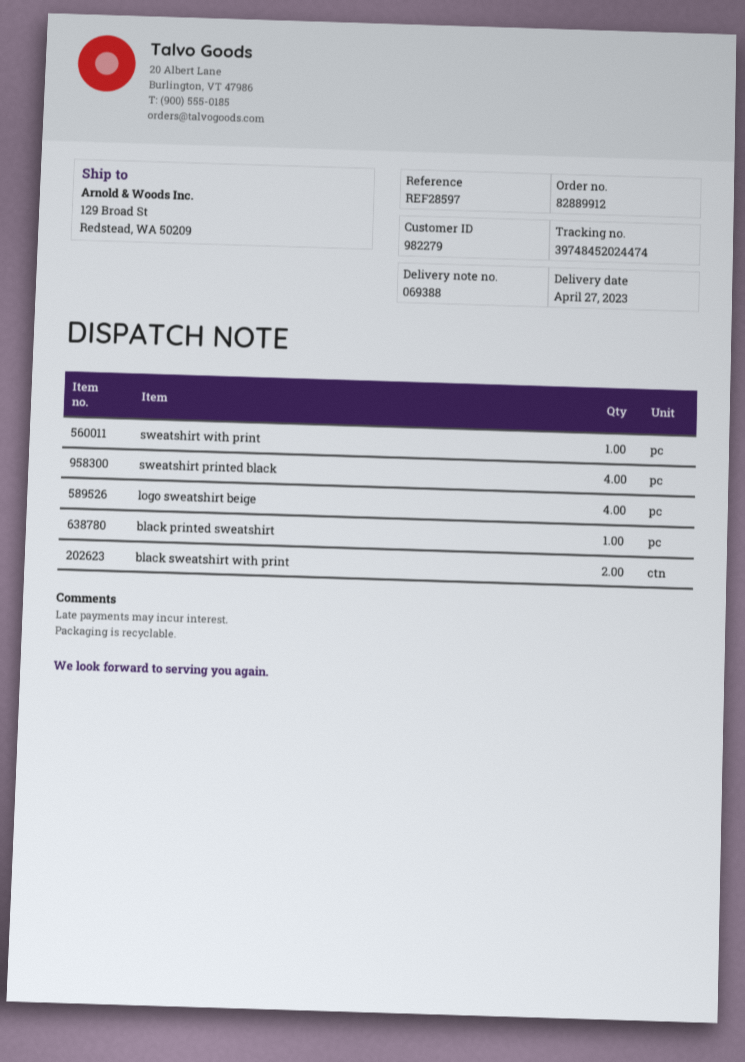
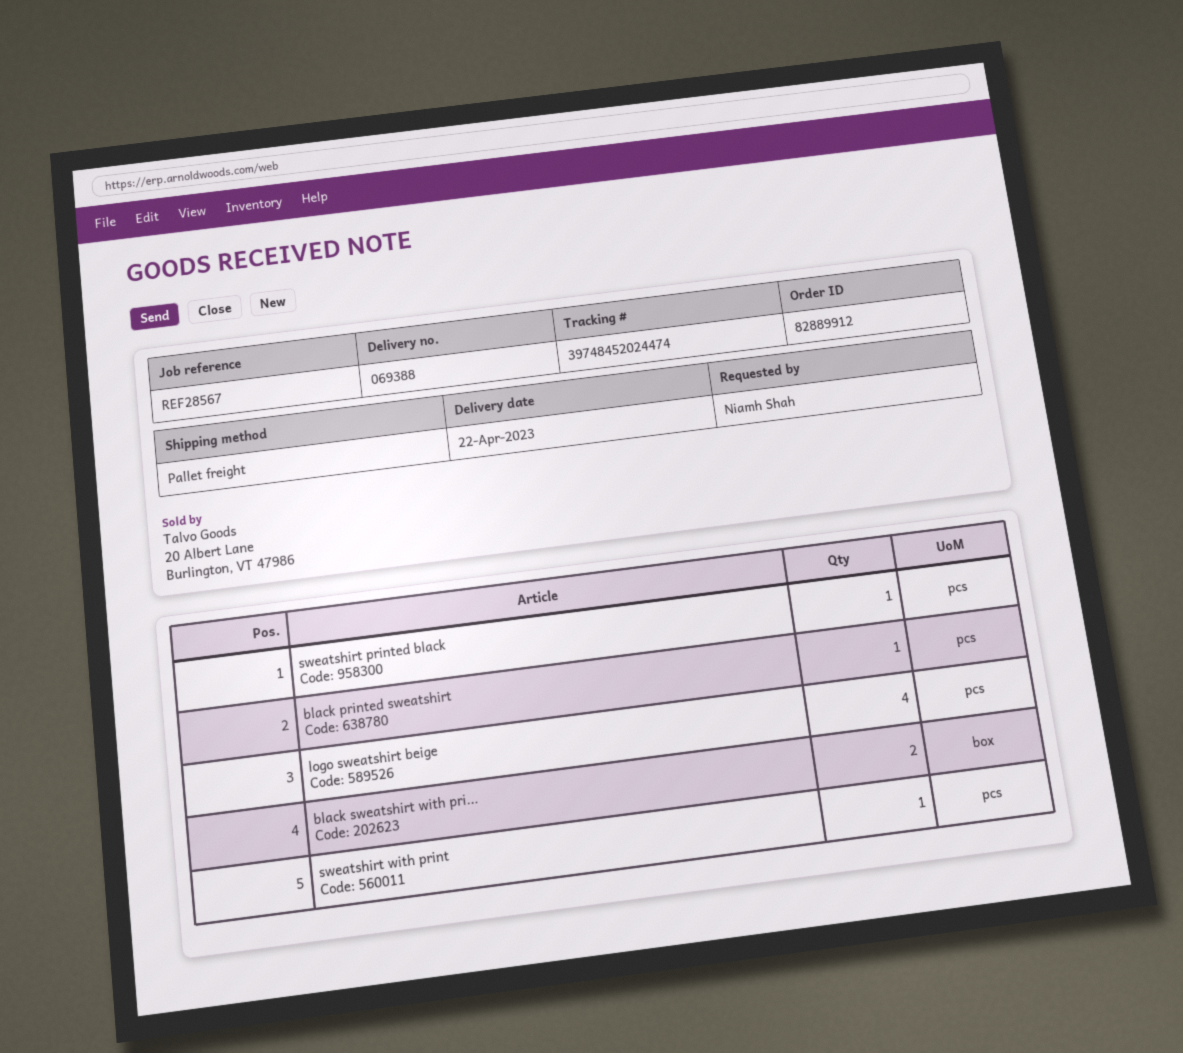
delivery date: 2023-04-27 -> 2023-04-22
reference: REF28597 -> REF28567
sweatshirt printed black: 4 -> 1

